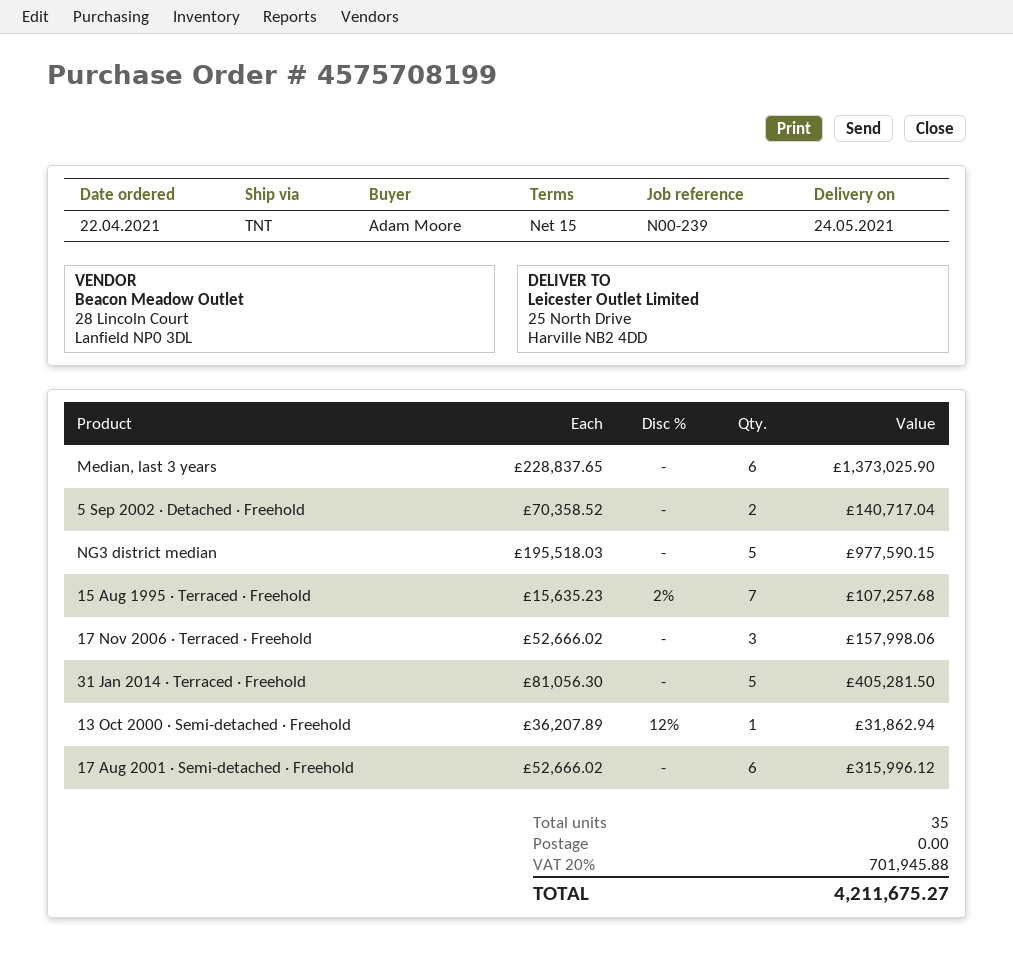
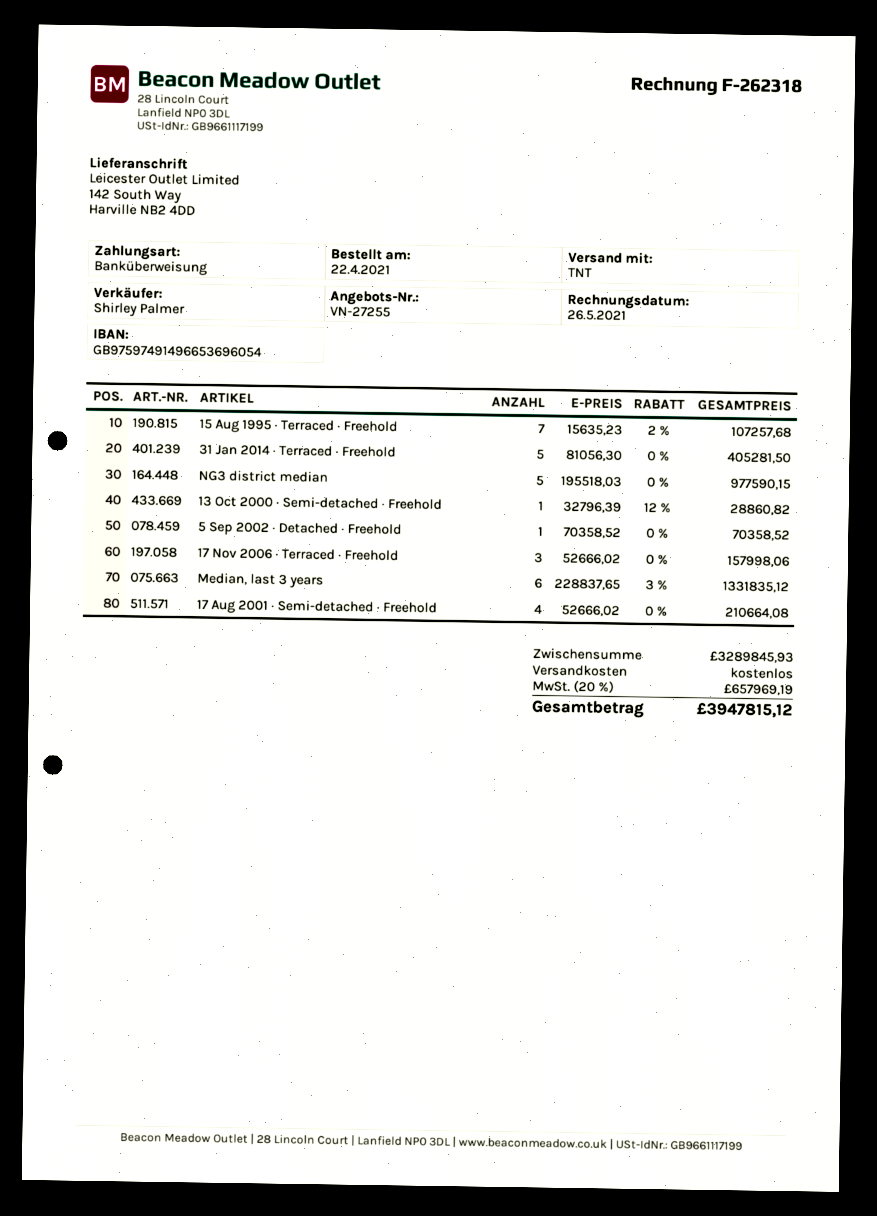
ship to: 25 North Drive, Harville NB2 4DD -> 142 South Way, Harville NB2 4DD
Median, last 3 years: 6 x 228837.65 = 1373025.90 -> 6 x 228837.65 - 3% = 1331835.12
5 Sep 2002 · Detached · Freehold: 2 x 70358.52 = 140717.04 -> 1 x 70358.52 = 70358.52
13 Oct 2000 · Semi-detached · Freehold: 1 x 36207.89 - 12% = 31862.94 -> 1 x 32796.39 - 12% = 28860.82
17 Aug 2001 · Semi-detached · Freehold: 6 x 52666.02 = 315996.12 -> 4 x 52666.02 = 210664.08
tax: 20% = 701945.88 -> 20% = 657969.19
total: 4211675.27 -> 3947815.12

